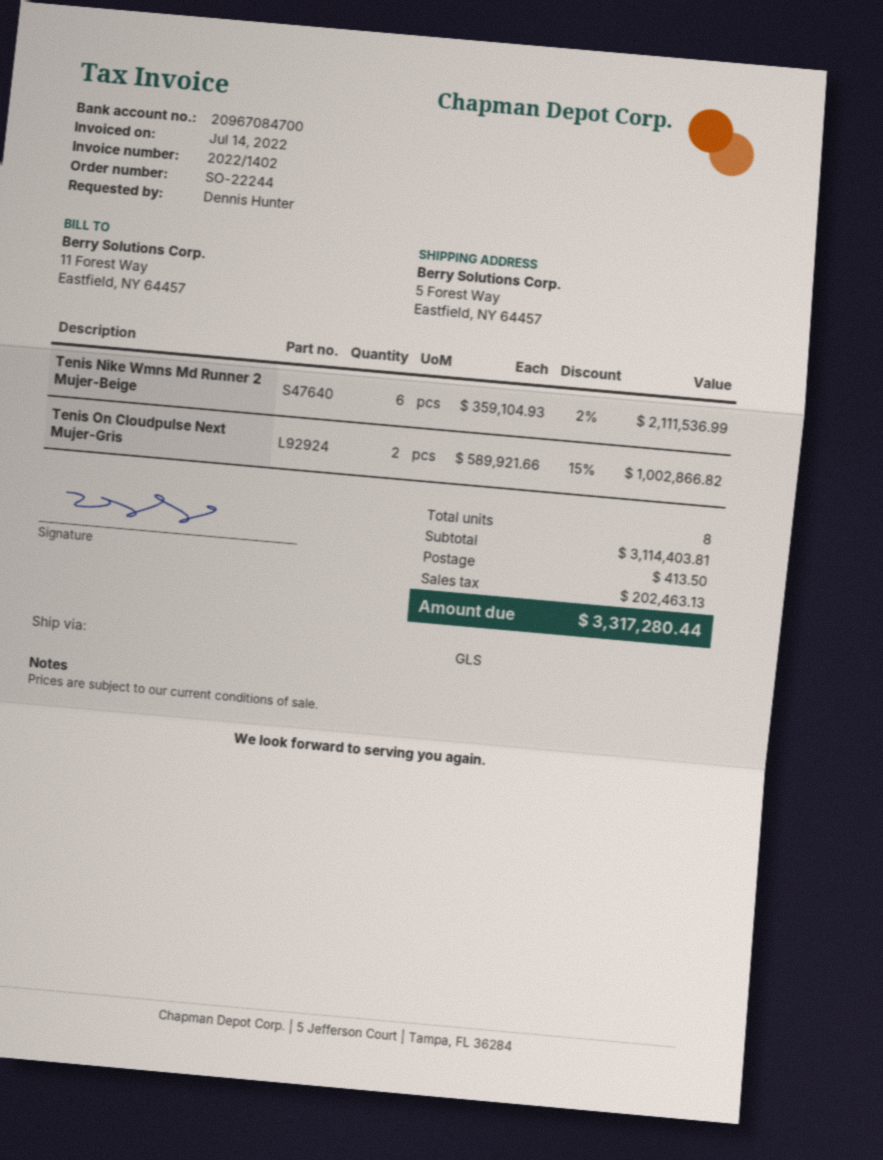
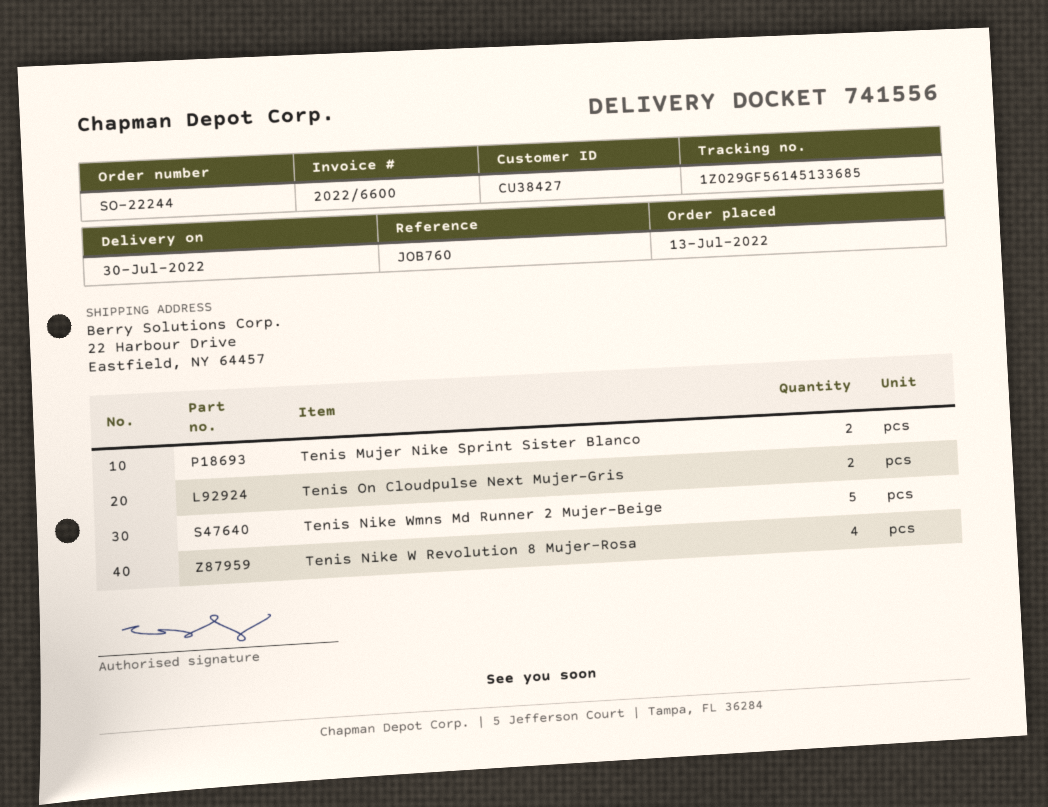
invoice number: 2022/1402 -> 2022/6600
ship to: 5 Forest Way, Eastfield, NY 64457 -> 22 Harbour Drive, Eastfield, NY 64457
Tenis Nike Wmns Md Runner 2 Mujer-Beige: 6 -> 5
Tenis Mujer Nike Sprint Sister Blanco: none -> 2
Tenis Nike W Revolution 8 Mujer-Rosa: none -> 4

